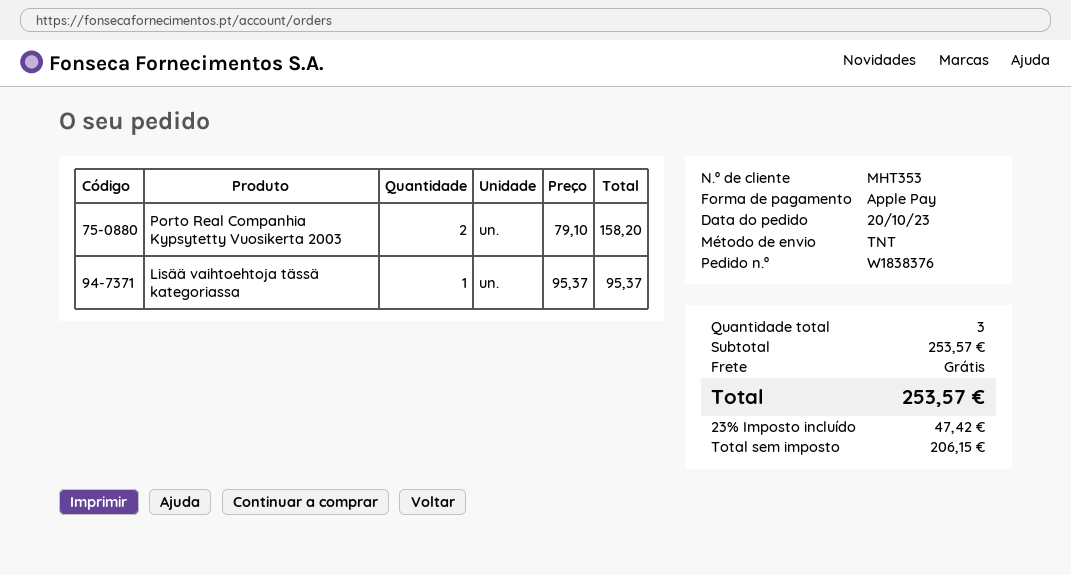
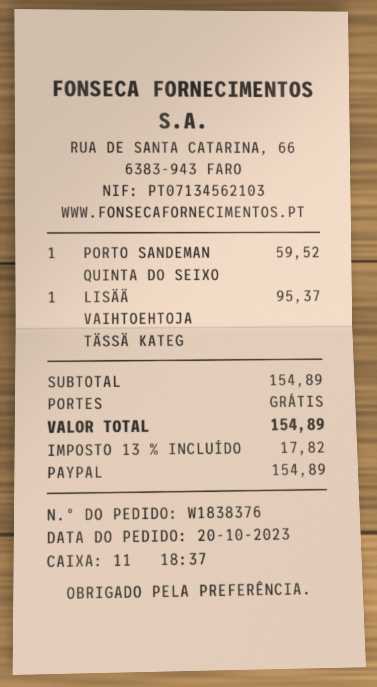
payment method: Apple Pay -> PayPal
Porto Real Companhia Kypsytetty Vuosikerta 2003: 2 for 158.20 -> none
PORTO SANDEMAN QUINTA DO SEIXO: none -> 1 for 59.52
subtotal: 253.57 -> 154.89
tax: 23% = 47.42 -> 13% = 17.82
total: 253.57 -> 154.89

